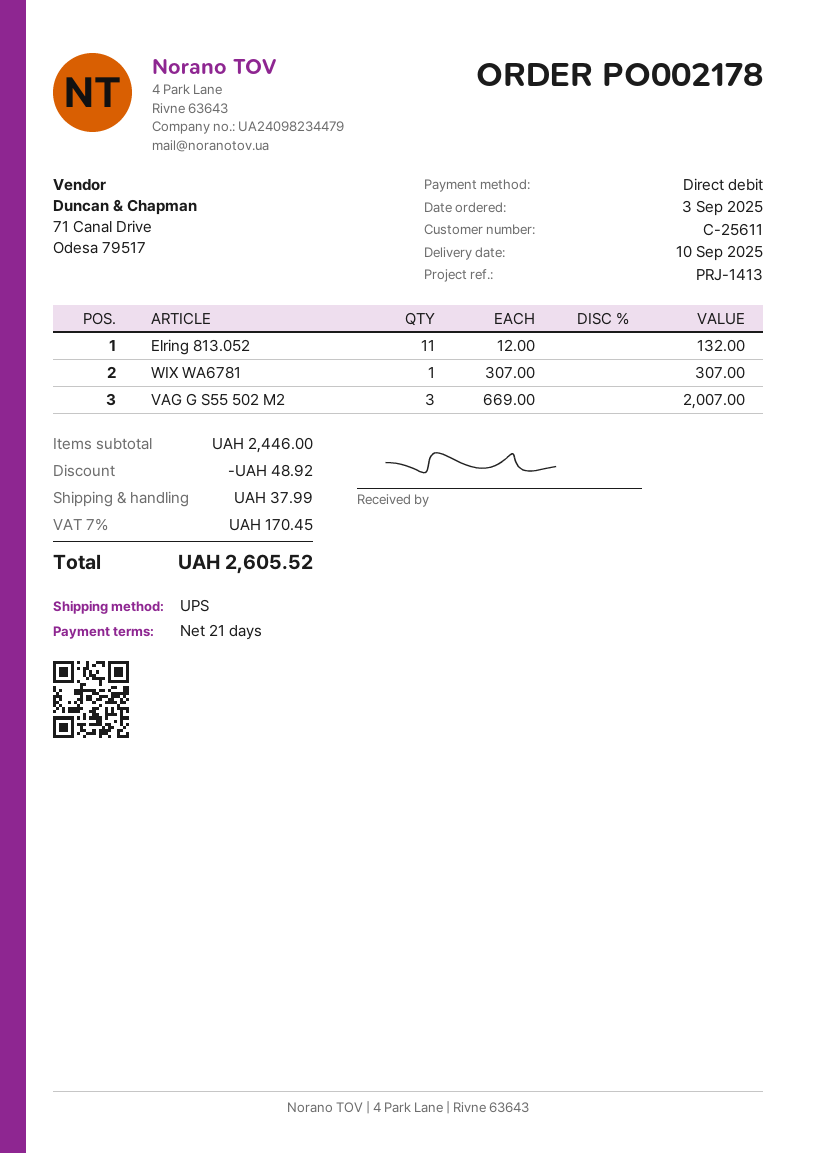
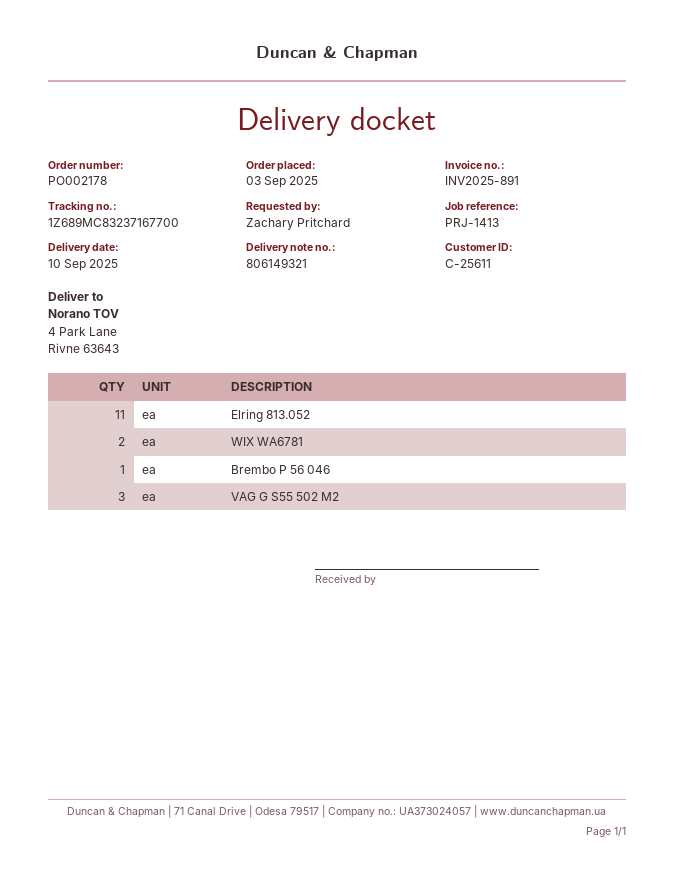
WIX WA6781: 1 -> 2
Brembo P 56 046: none -> 1

